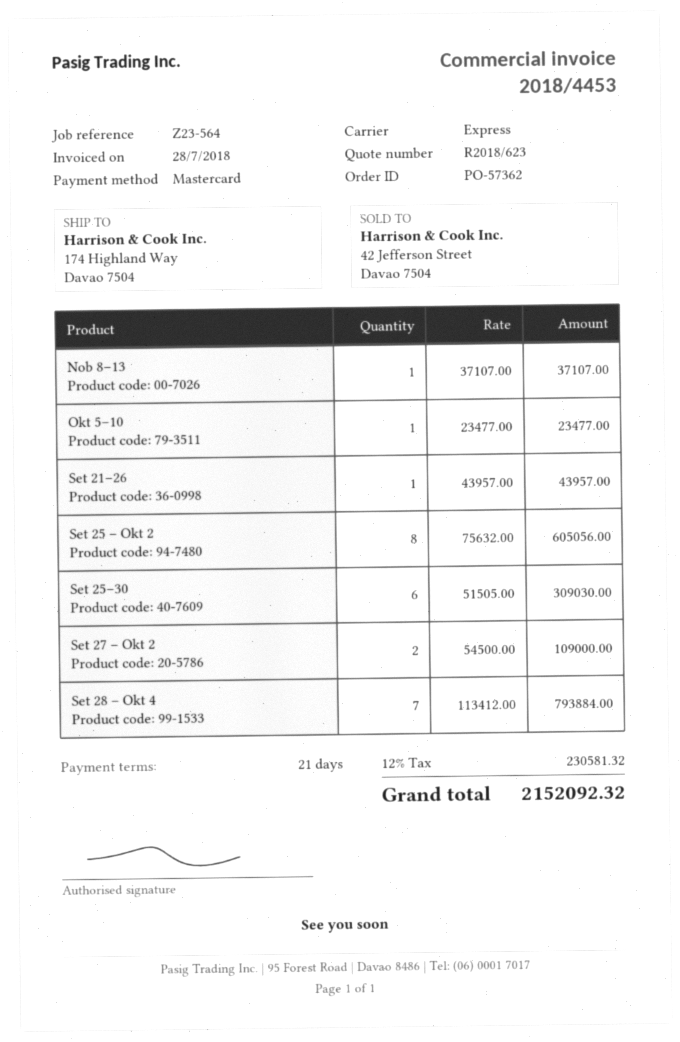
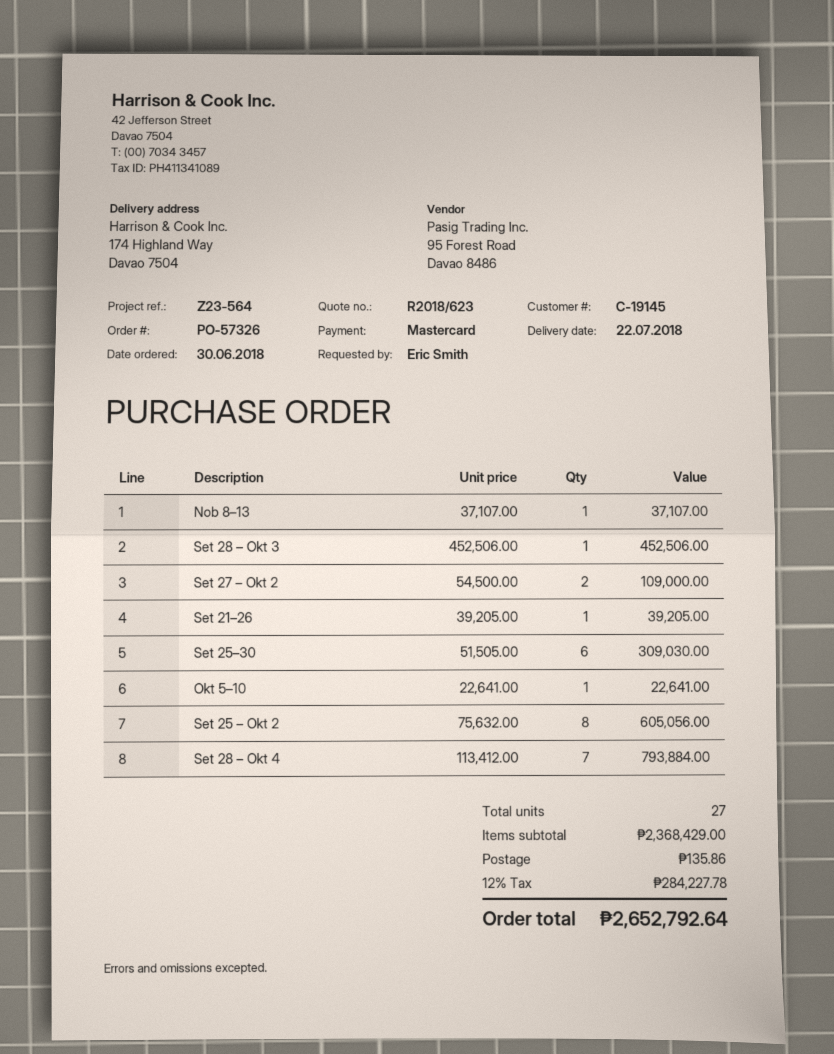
order number: PO-57362 -> PO-57326
Okt 5–10: 1 x 23477.00 = 23477.00 -> 1 x 22641.00 = 22641.00
Set 21–26: 1 x 43957.00 = 43957.00 -> 1 x 39205.00 = 39205.00
Set 28 – Okt 3: none -> 1 x 452506.00 = 452506.00
shipping: none -> 135.86
tax: 12% = 230581.32 -> 12% = 284227.78
total: 2152092.32 -> 2652792.64

